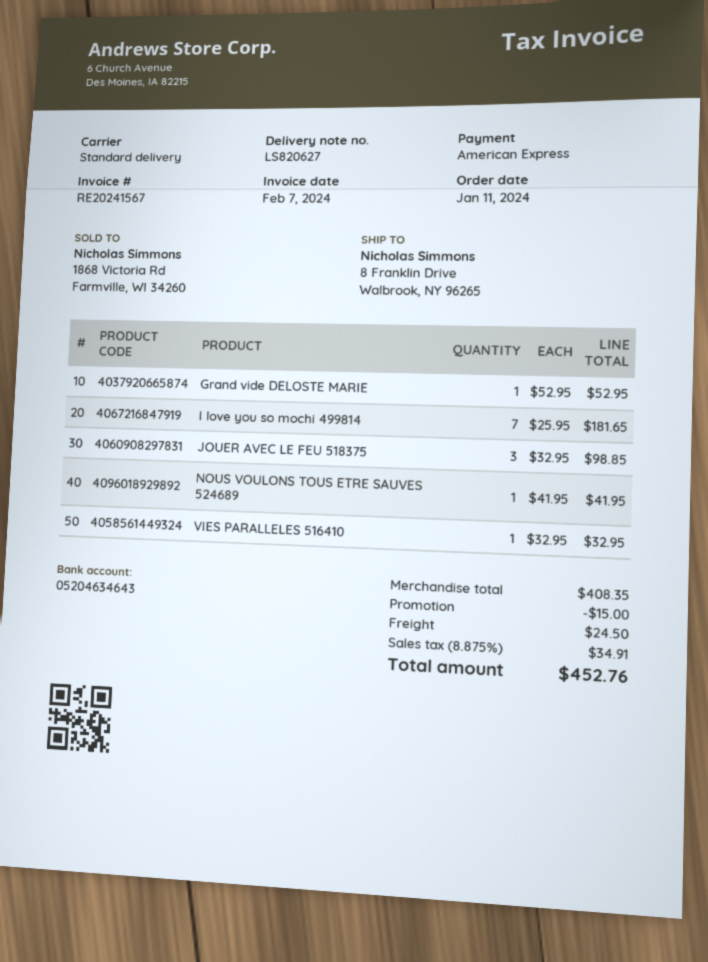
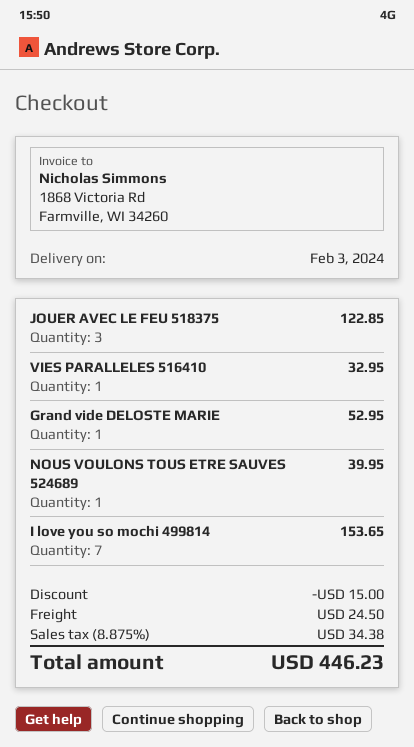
I love you so mochi 499814: 7 for 181.65 -> 7 for 153.65
JOUER AVEC LE FEU 518375: 3 for 98.85 -> 3 for 122.85
NOUS VOULONS TOUS ETRE SAUVES 524689: 1 for 41.95 -> 1 for 39.95
tax: 8.875% = 34.91 -> 8.875% = 34.38
total: 452.76 -> 446.23

